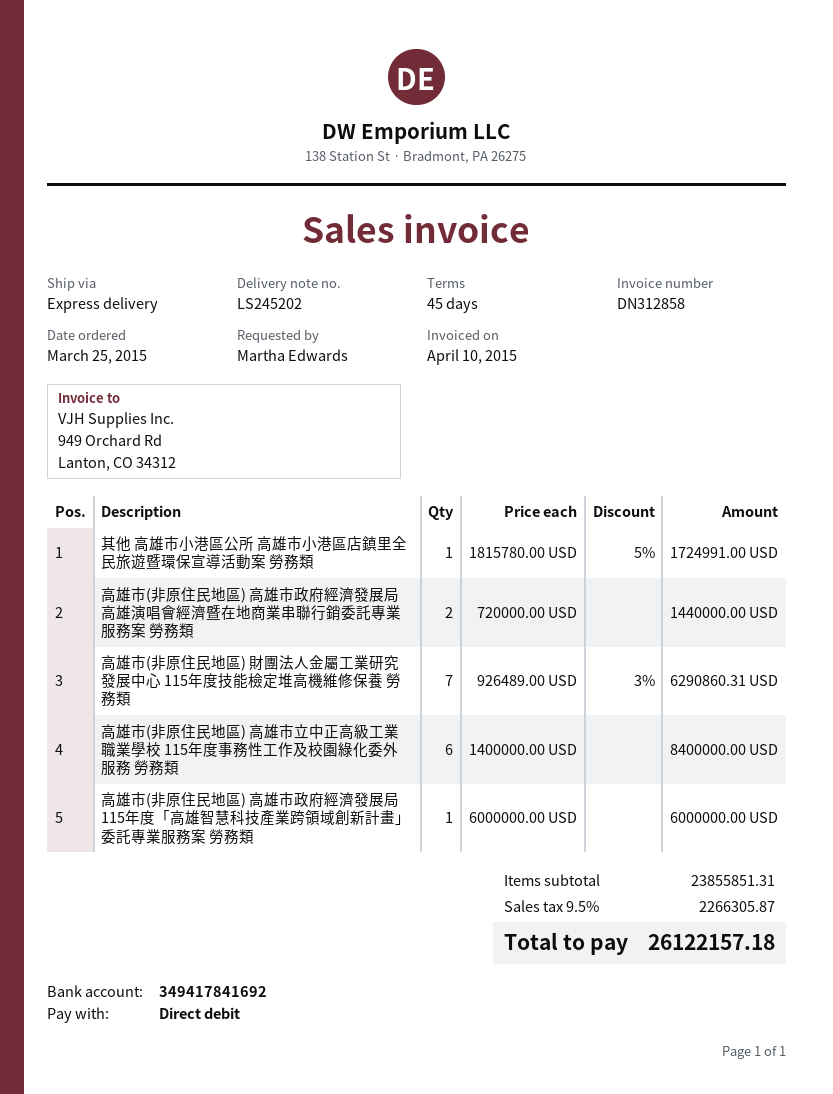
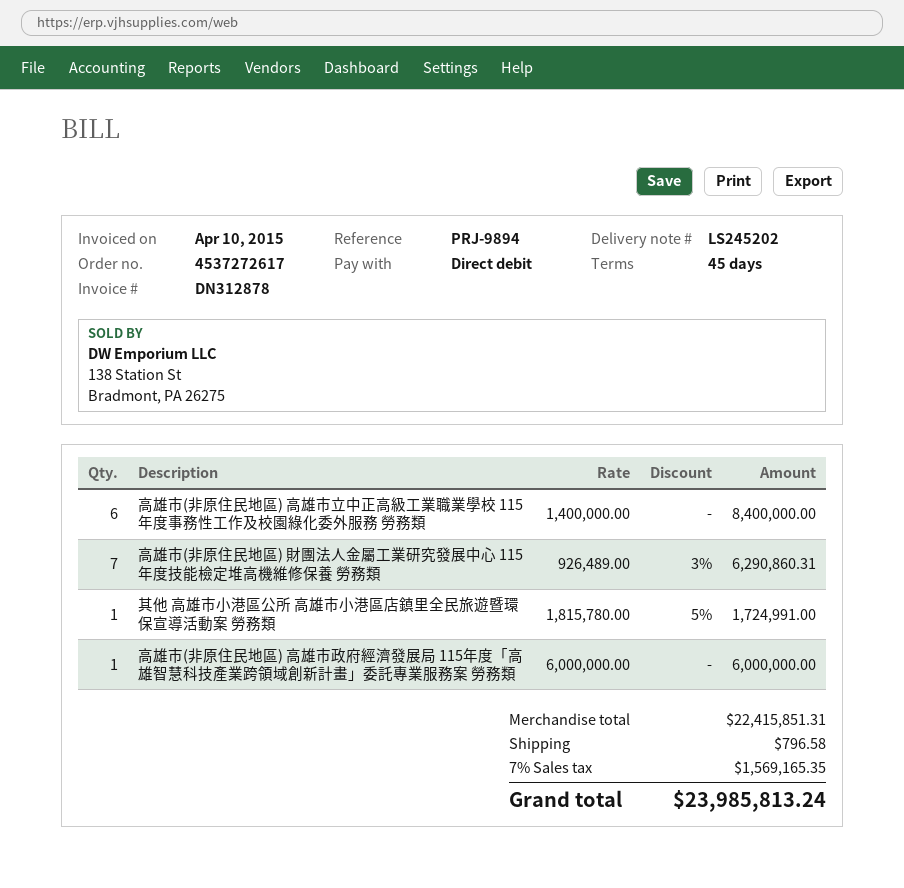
invoice number: DN312858 -> DN312878
高雄市(非原住民地區) 高雄市政府經濟發展局 高雄演唱會經濟暨在地商業串聯行銷委託專業服務案 勞務類: 2 x 720000.00 = 1440000.00 -> none
subtotal: 23855851.31 -> 22415851.31
shipping: none -> 796.58
tax: 9.5% = 2266305.87 -> 7% = 1569165.35
total: 26122157.18 -> 23985813.24

